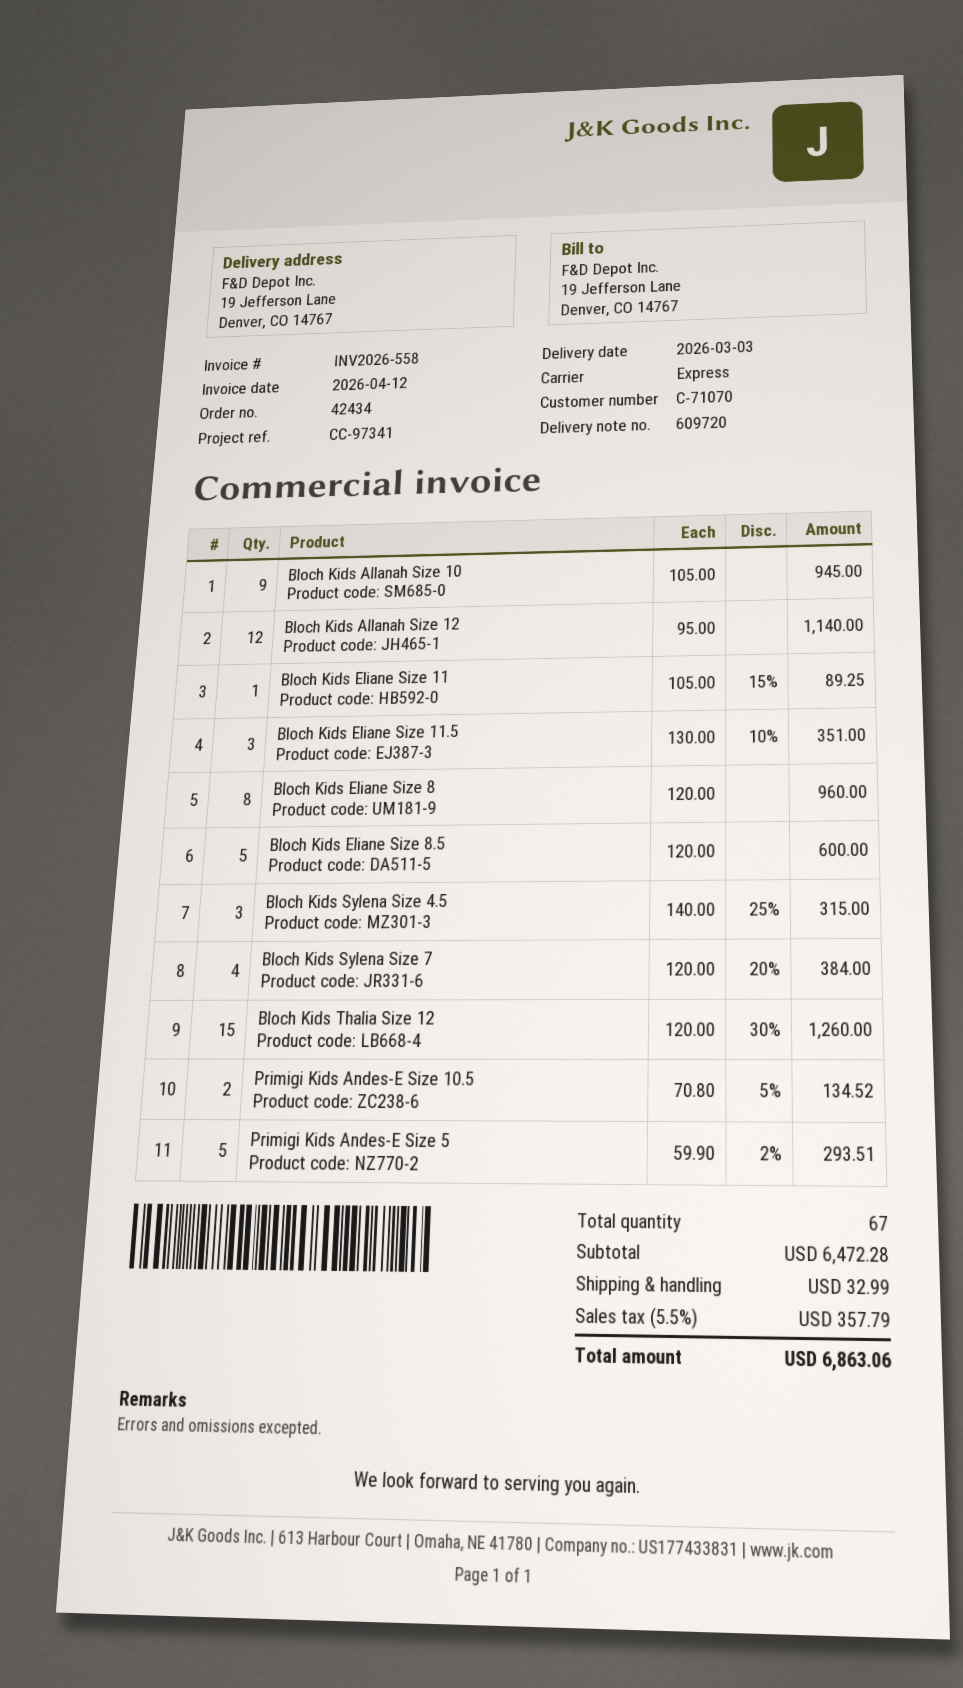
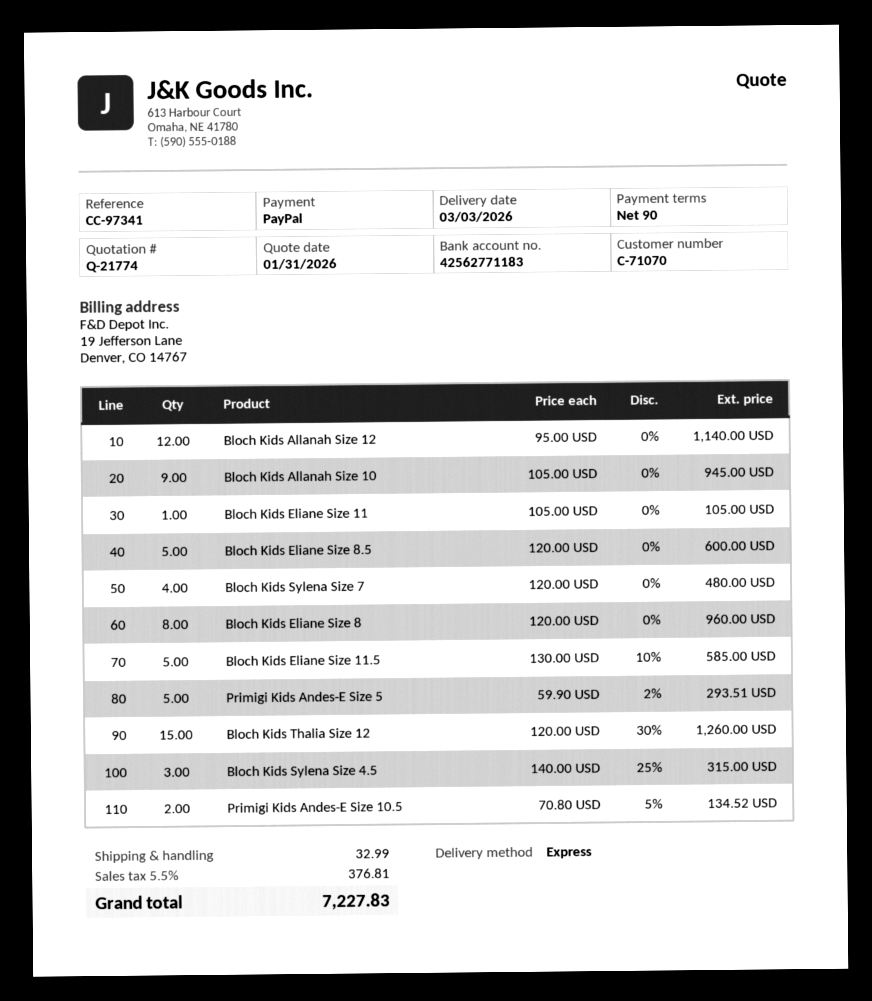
Bloch Kids Eliane Size 11: 1 x 105.00 - 15% = 89.25 -> 1 x 105.00 = 105.00
Bloch Kids Eliane Size 11.5: 3 x 130.00 - 10% = 351.00 -> 5 x 130.00 - 10% = 585.00
Bloch Kids Sylena Size 7: 4 x 120.00 - 20% = 384.00 -> 4 x 120.00 = 480.00
tax: 5.5% = 357.79 -> 5.5% = 376.81
total: 6863.06 -> 7227.83

